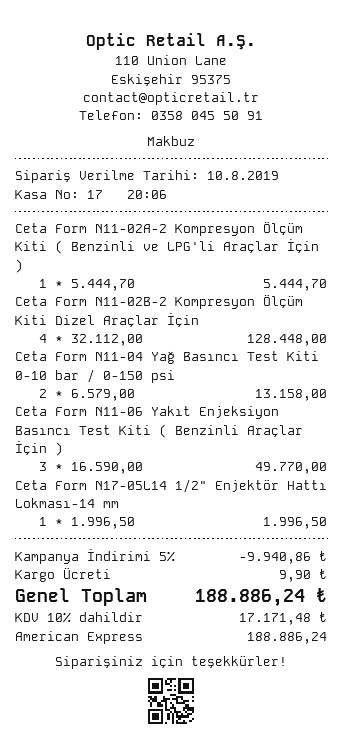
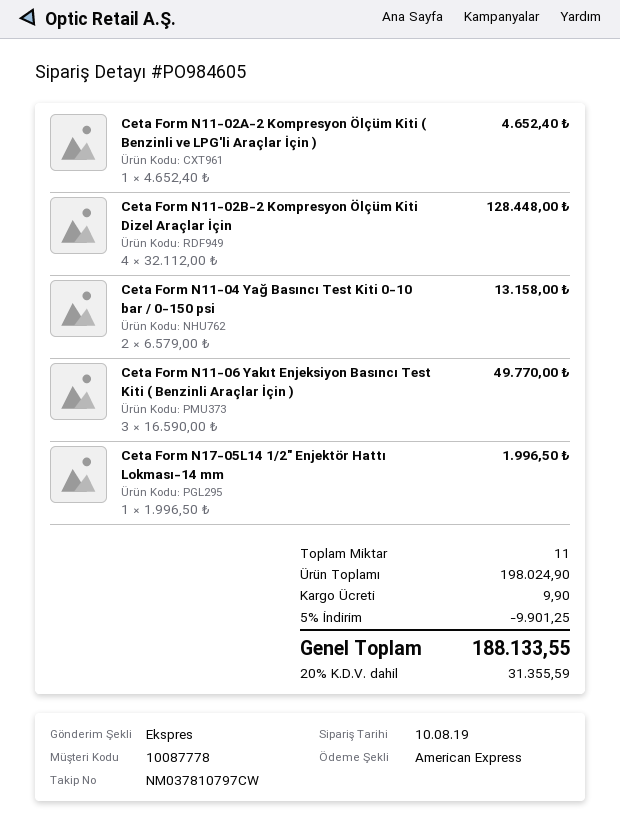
Ceta Form N11-02A-2 Kompresyon Ölçüm Kiti ( Benzinli ve LPG'li Araçlar İçin ): 1 x 5444.70 = 5444.70 -> 1 x 4652.40 = 4652.40
discount: 5% = 9940.86 -> 5% = 9901.25
tax: 10% = 17171.48 -> 20% = 31355.59
total: 188886.24 -> 188133.55

